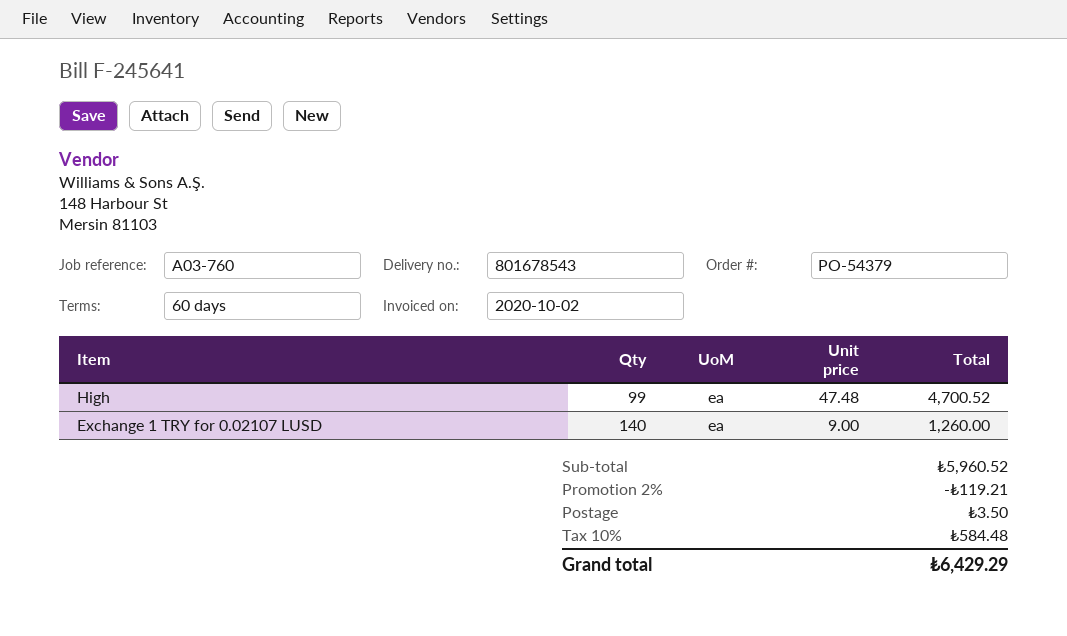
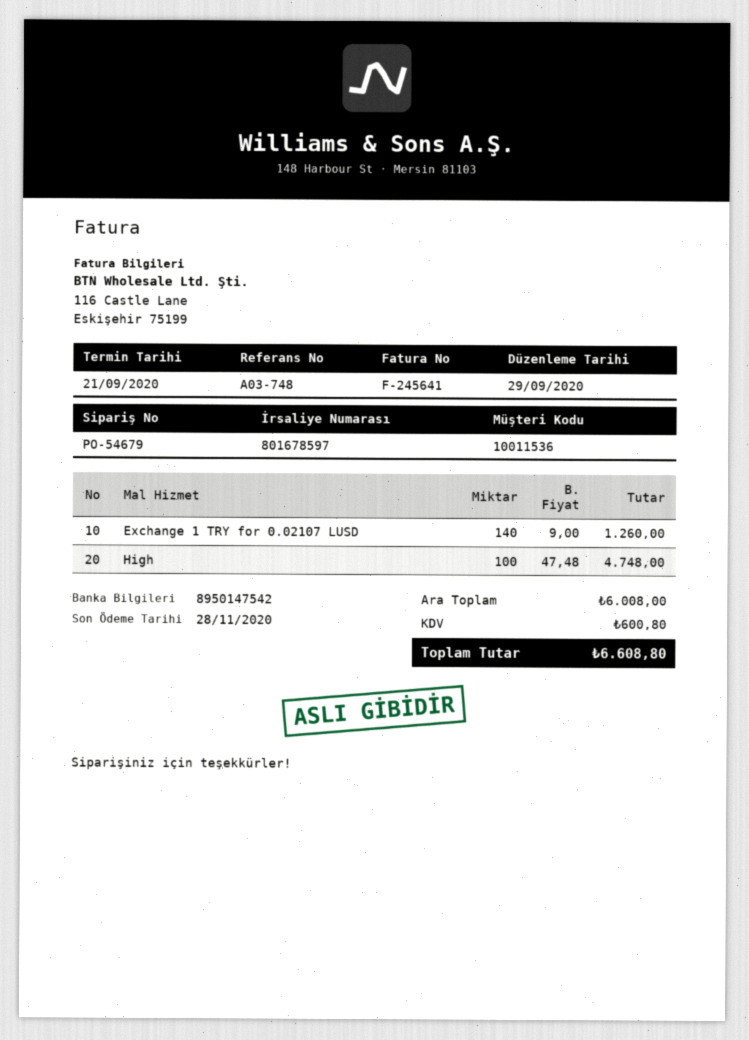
order number: PO-54379 -> PO-54679
delivery note number: 801678543 -> 801678597
invoice date: 2020-10-02 -> 2020-09-29
reference: A03-760 -> A03-748
High: 99 x 47.48 = 4700.52 -> 100 x 47.48 = 4748.00
subtotal: 5960.52 -> 6008.00
discount: 2% = 119.21 -> none
shipping: 3.50 -> none
tax: 584.48 -> 600.80
total: 6429.29 -> 6608.80

